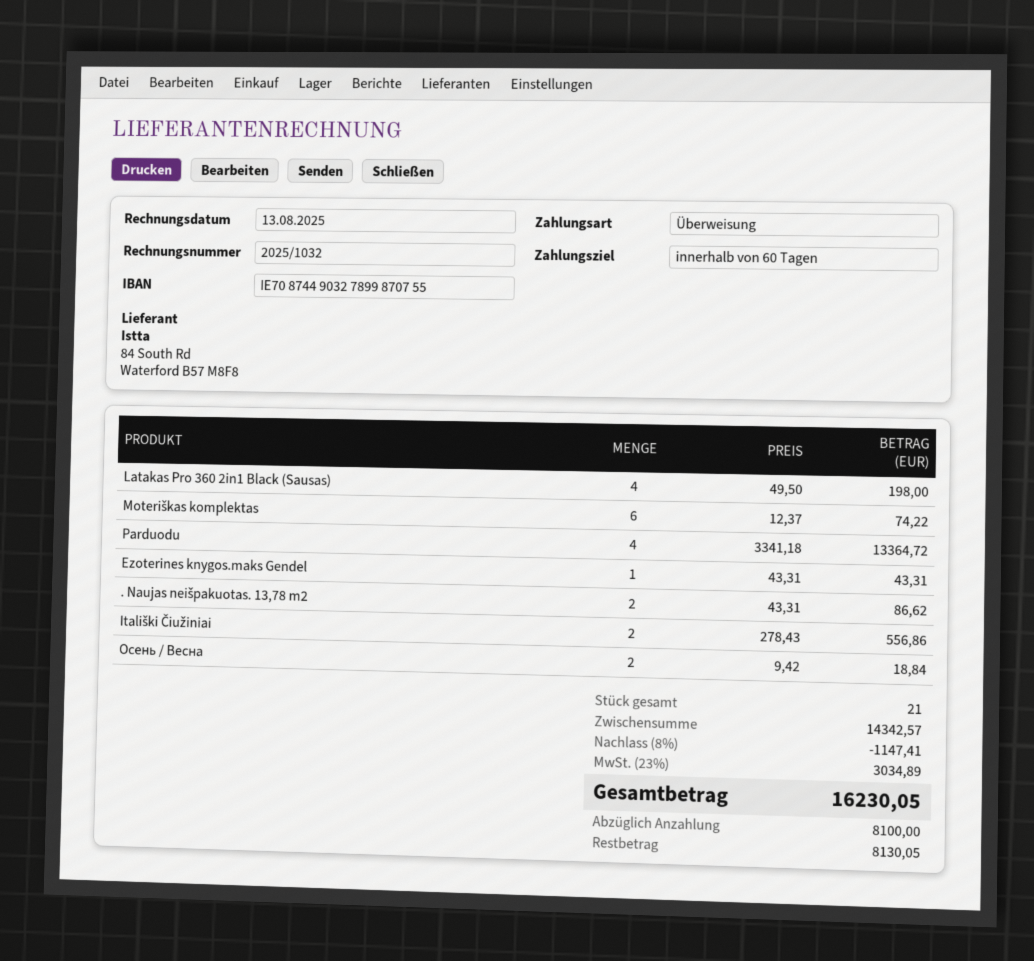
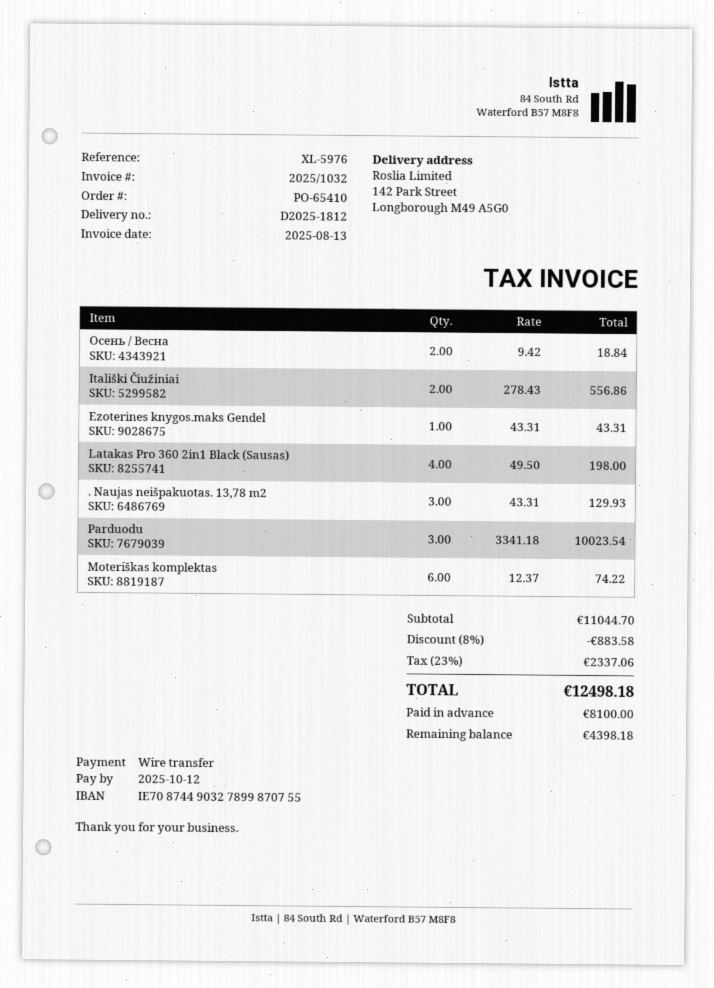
Parduodu: 4 x 3341.18 = 13364.72 -> 3 x 3341.18 = 10023.54
. Naujas neišpakuotas. 13,78 m2: 2 x 43.31 = 86.62 -> 3 x 43.31 = 129.93
subtotal: 14342.57 -> 11044.70
discount: 8% = 1147.41 -> 8% = 883.58
tax: 23% = 3034.89 -> 23% = 2337.06
total: 16230.05 -> 12498.18
balance: 8130.05 -> 4398.18

